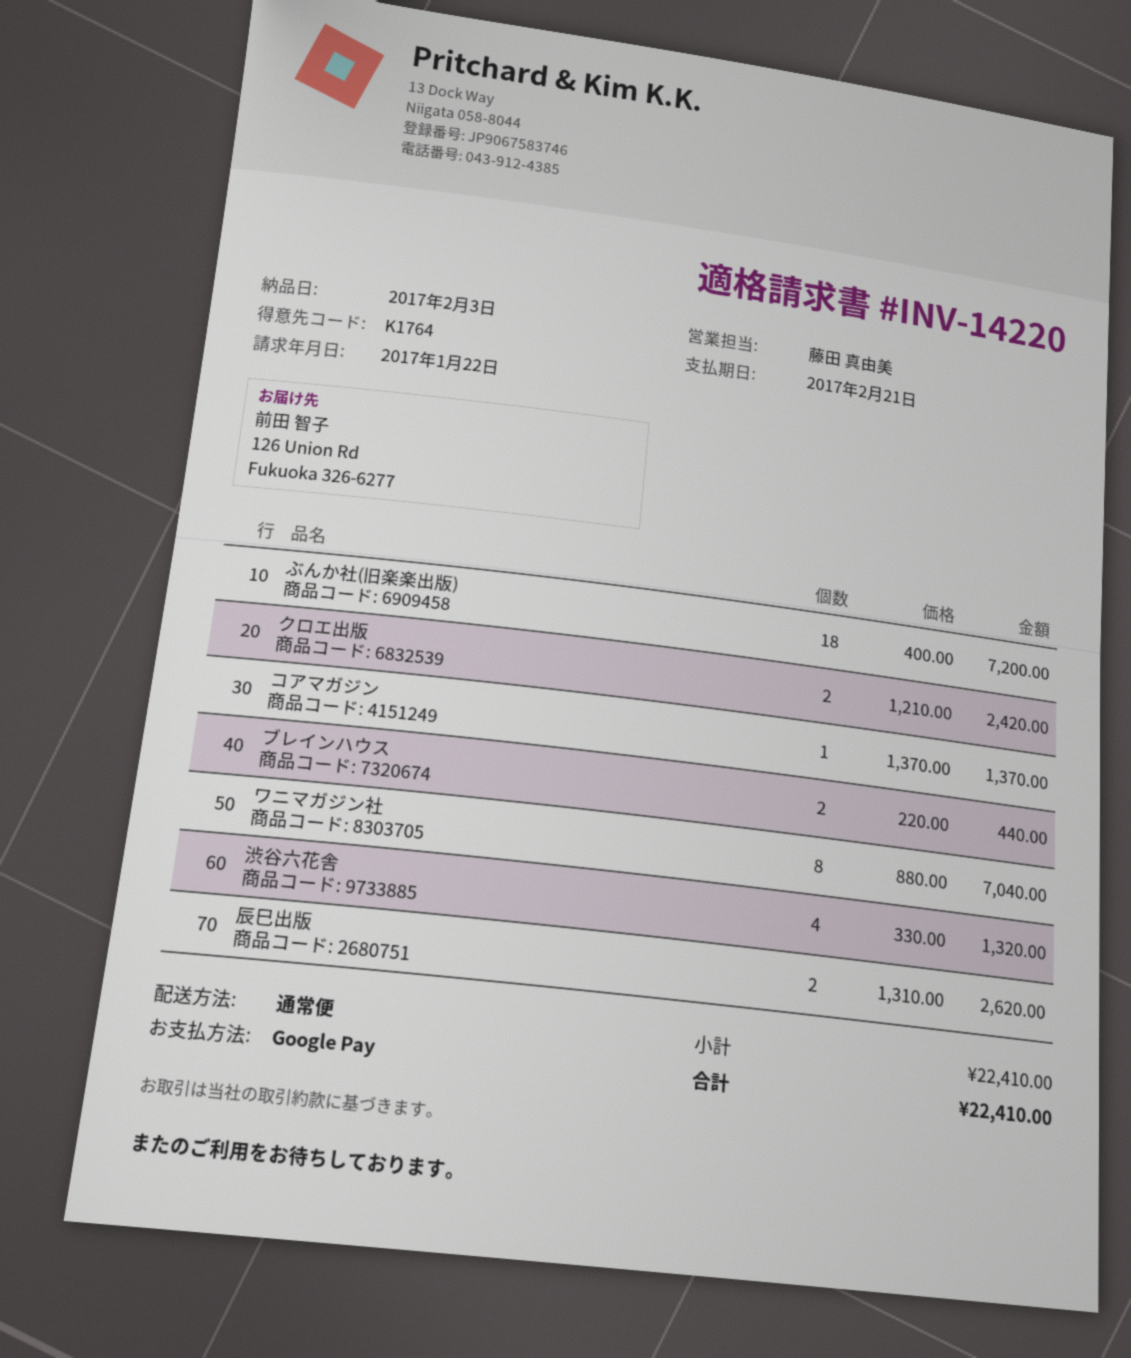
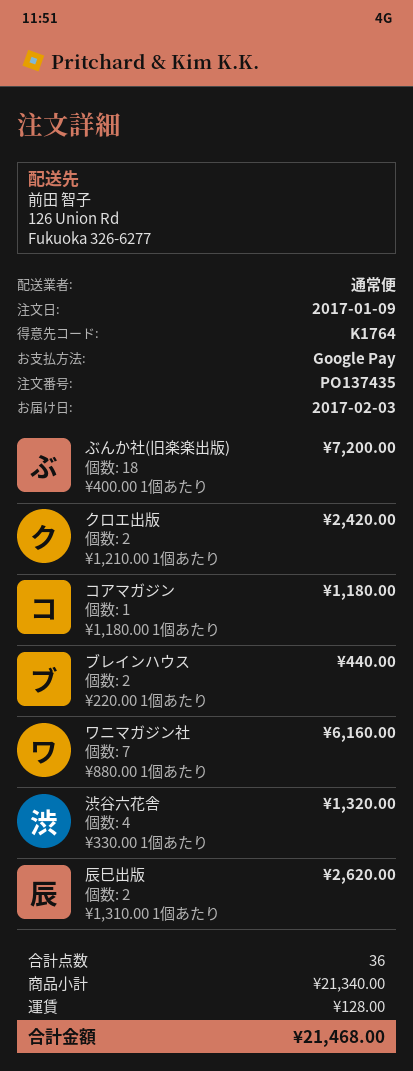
コアマガジン: 1 x 1370.00 = 1370.00 -> 1 x 1180.00 = 1180.00
ワニマガジン社: 8 x 880.00 = 7040.00 -> 7 x 880.00 = 6160.00
subtotal: 22410.00 -> 21340.00
shipping: none -> 128.00
total: 22410.00 -> 21468.00

